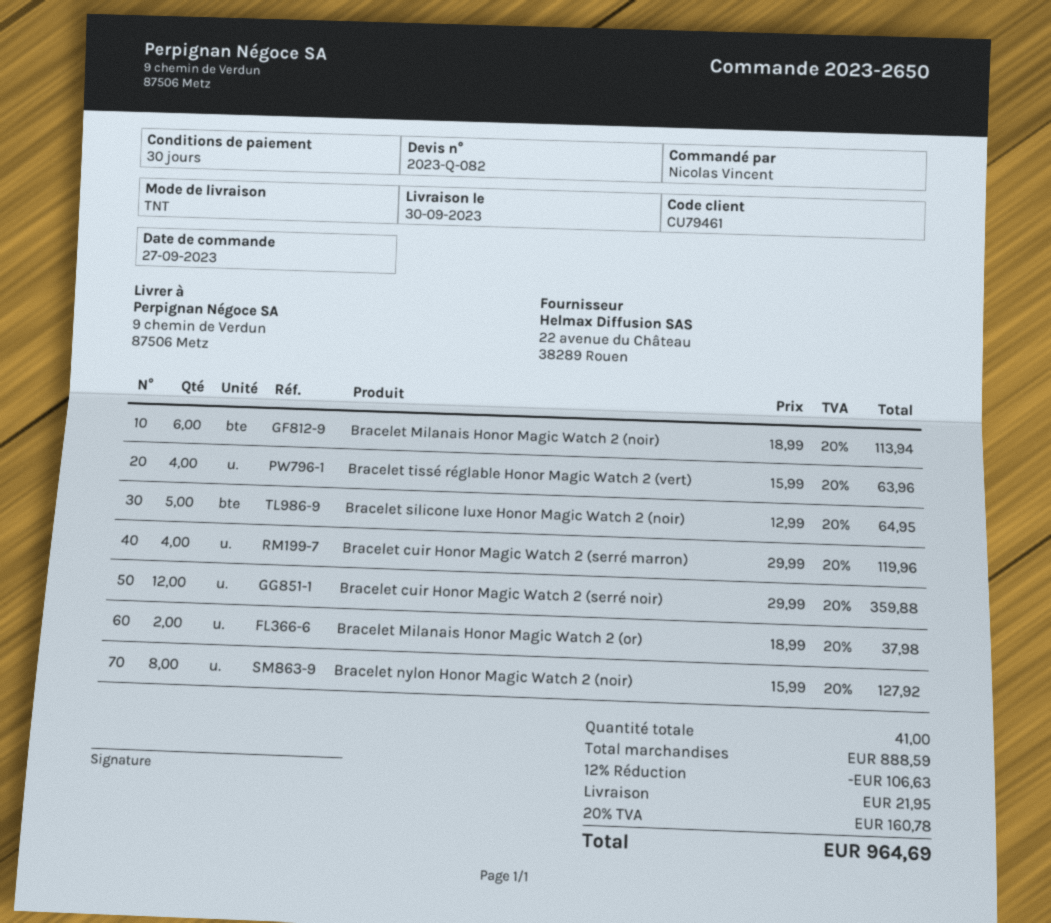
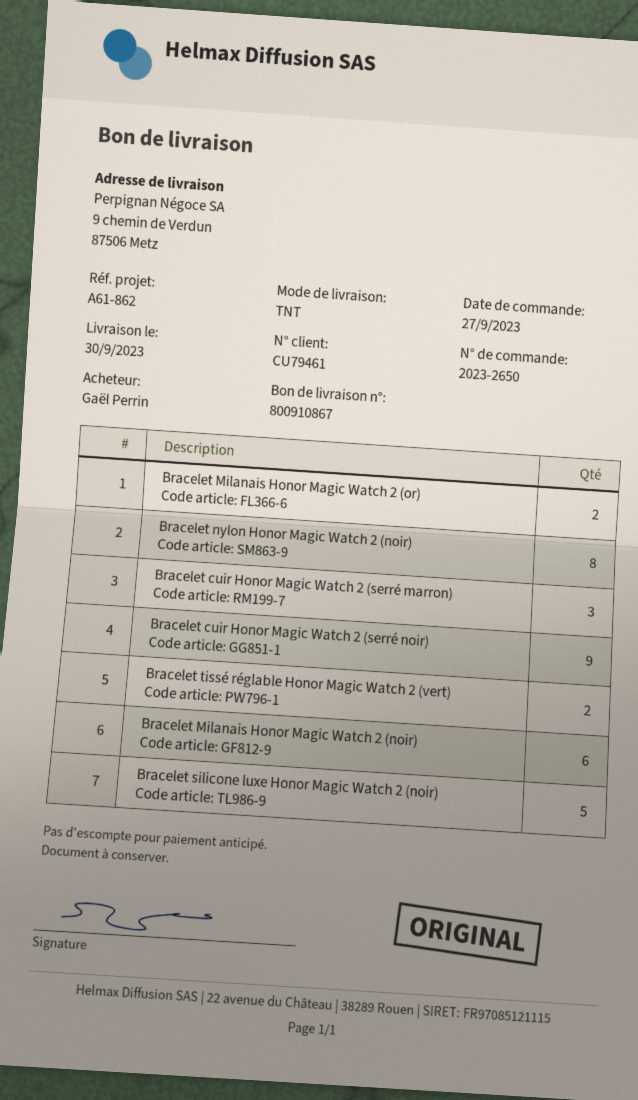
ordered by: Nicolas Vincent -> Gaël Perrin
Bracelet tissé réglable Honor Magic Watch 2 (vert): 4 -> 2
Bracelet cuir Honor Magic Watch 2 (serré marron): 4 -> 3
Bracelet cuir Honor Magic Watch 2 (serré noir): 12 -> 9

